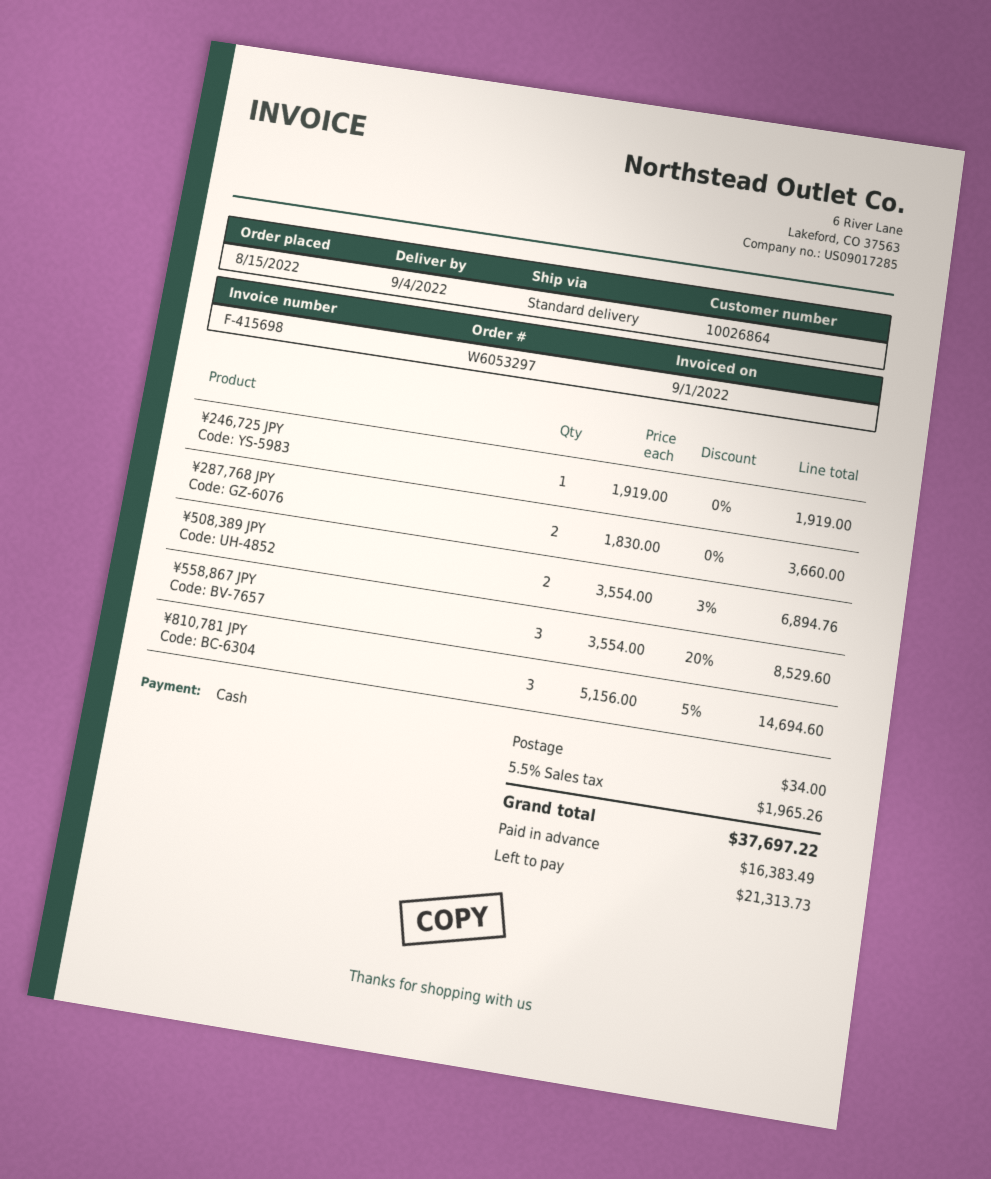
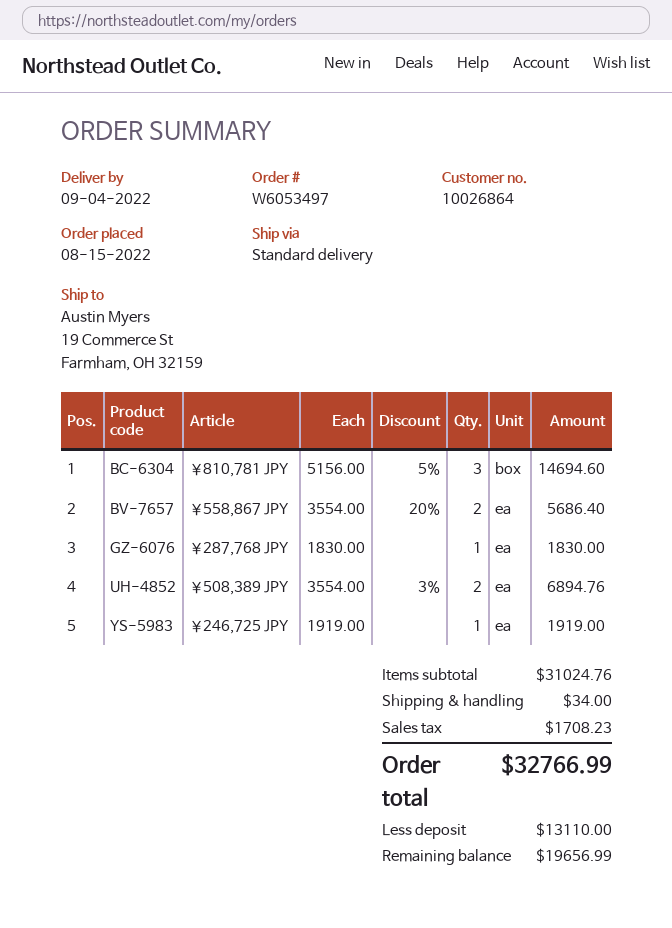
order number: W6053297 -> W6053497
¥287,768 JPY: 2 x 1830.00 = 3660.00 -> 1 x 1830.00 = 1830.00
¥558,867 JPY: 3 x 3554.00 - 20% = 8529.60 -> 2 x 3554.00 - 20% = 5686.40
tax: 1965.26 -> 1708.23
total: 37697.22 -> 32766.99
deposit: 16383.49 -> 13110.00
balance: 21313.73 -> 19656.99

